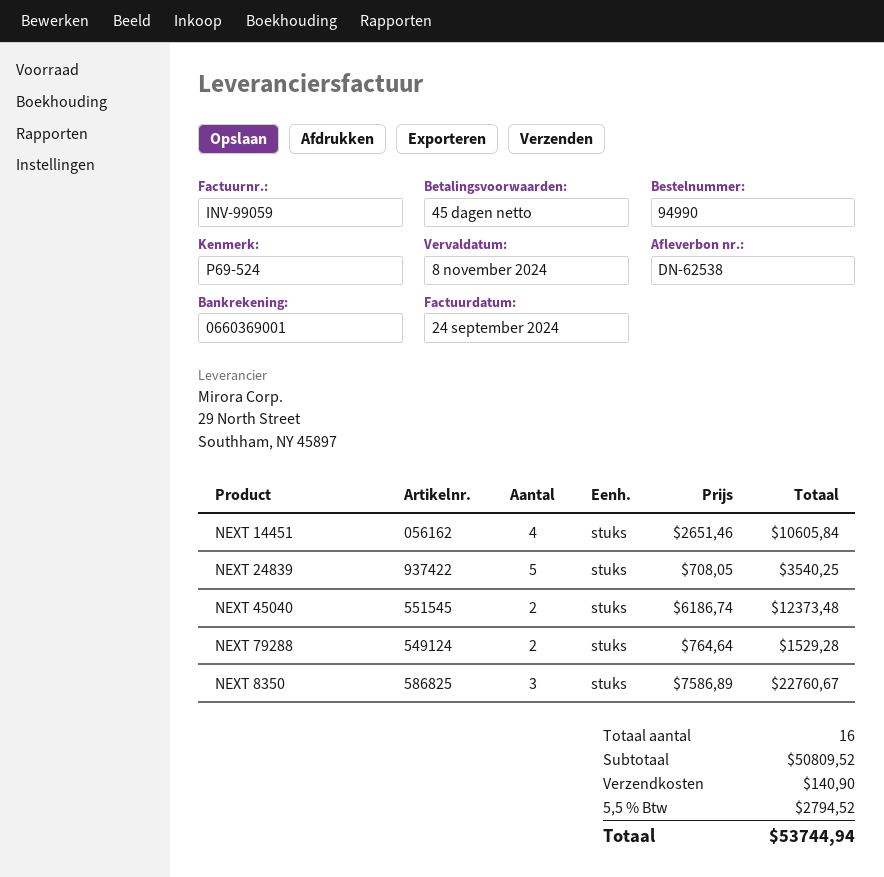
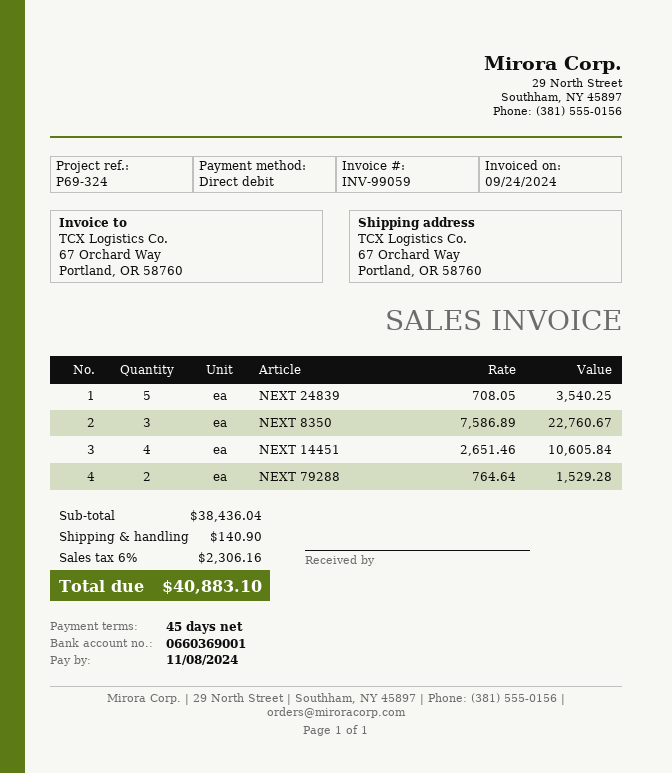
reference: P69-524 -> P69-324
NEXT 45040: 2 x 6186.74 = 12373.48 -> none
subtotal: 50809.52 -> 38436.04
tax: 5.5% = 2794.52 -> 6% = 2306.16
total: 53744.94 -> 40883.10

